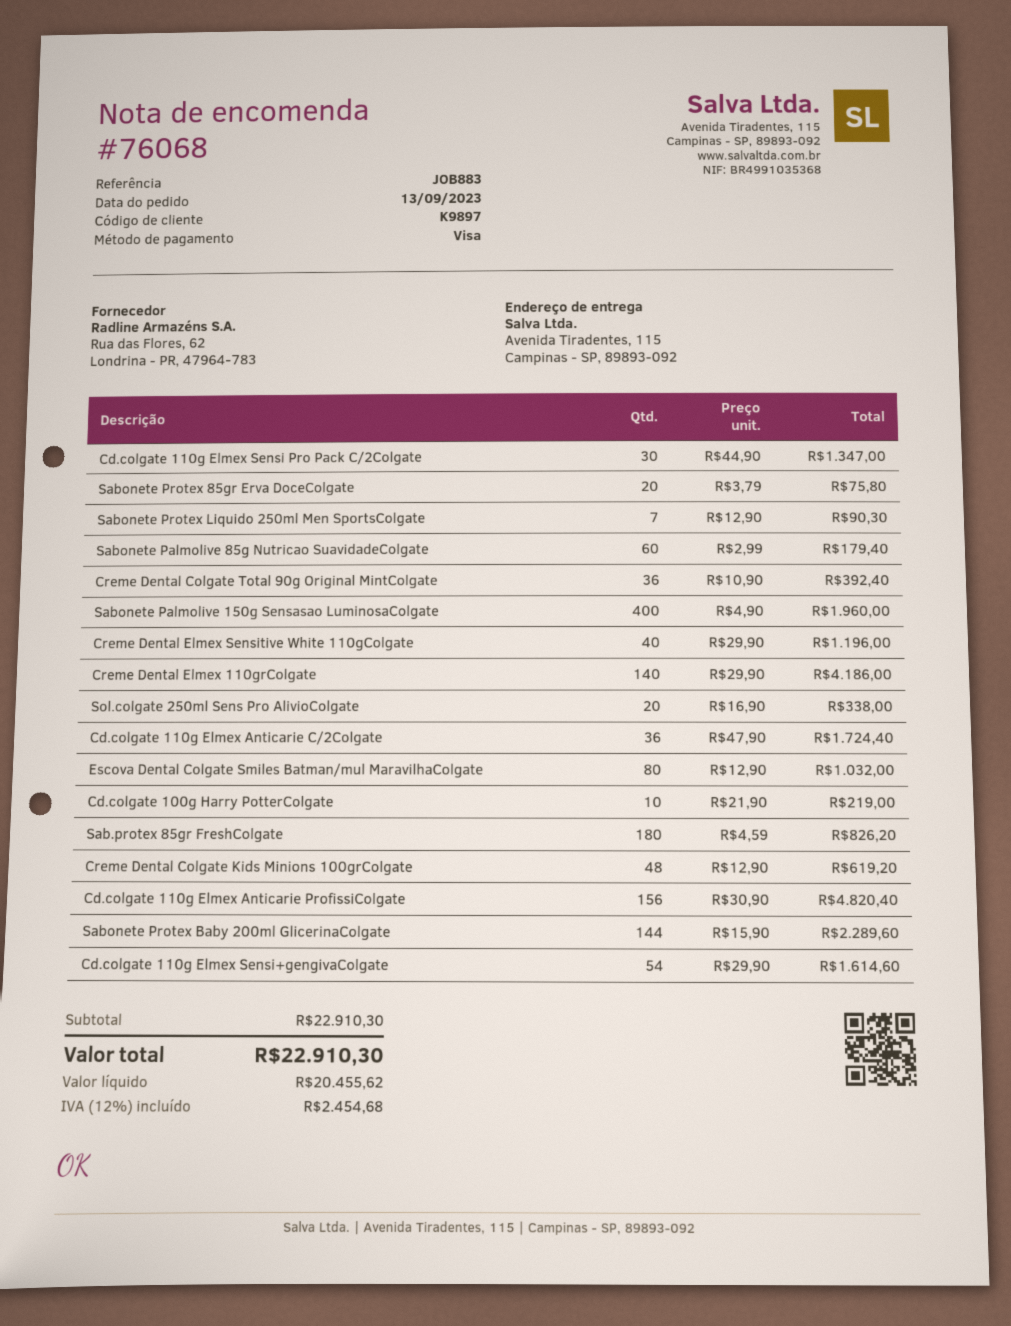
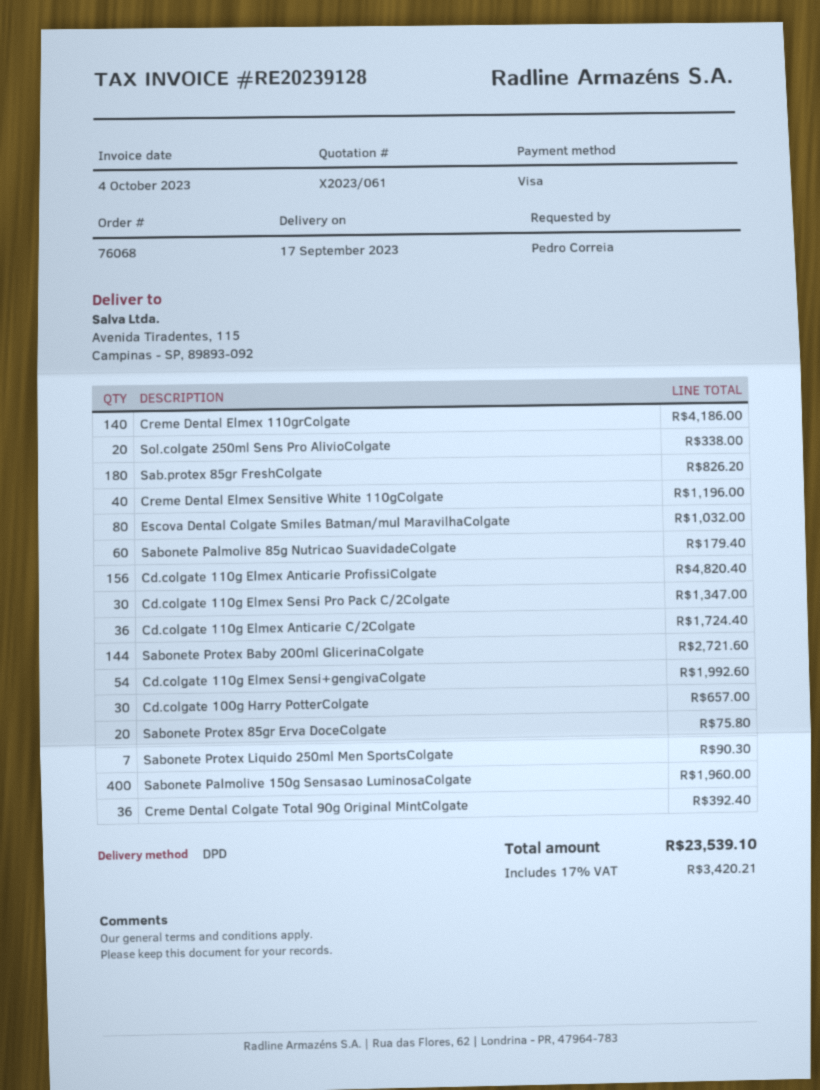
Cd.colgate 100g Harry PotterColgate: 10 for 219.00 -> 30 for 657.00
Creme Dental Colgate Kids Minions 100grColgate: 48 for 619.20 -> none
Sabonete Protex Baby 200ml GlicerinaColgate: 144 for 2289.60 -> 144 for 2721.60
Cd.colgate 110g Elmex Sensi+gengivaColgate: 54 for 1614.60 -> 54 for 1992.60
tax: 12% = 2454.68 -> 17% = 3420.21
total: 22910.30 -> 23539.10

